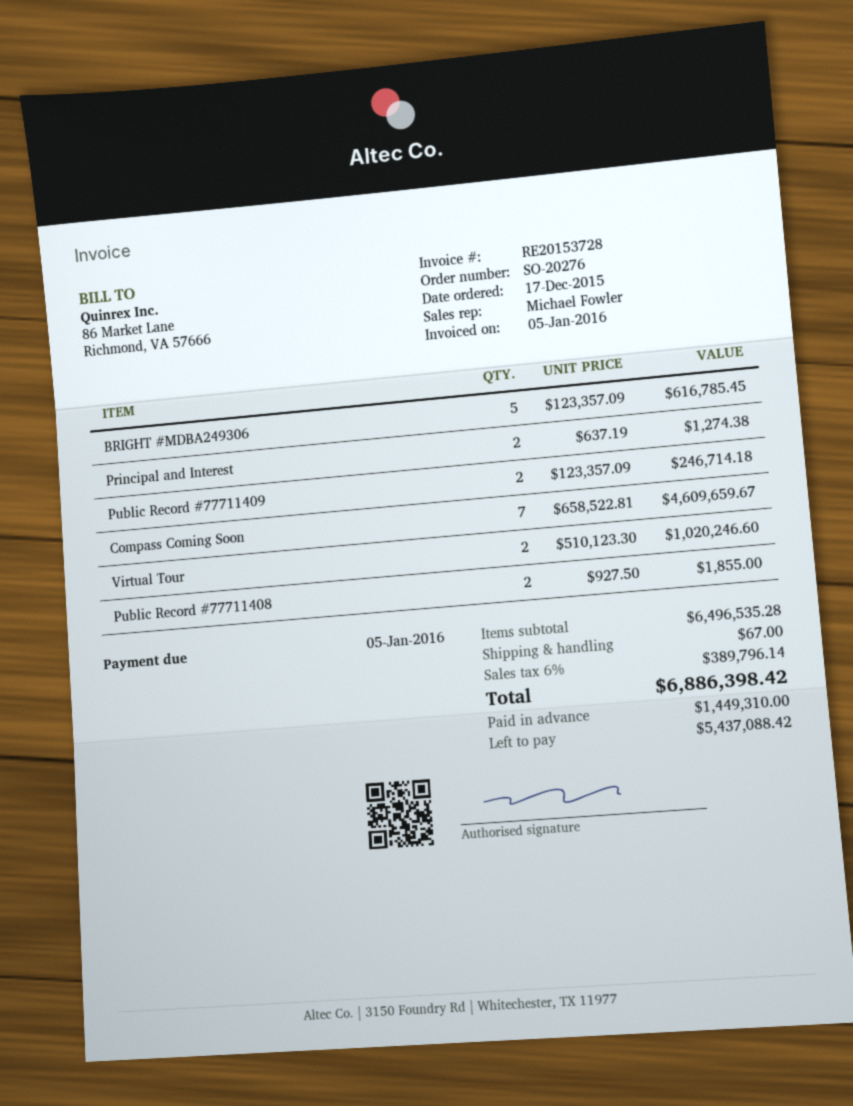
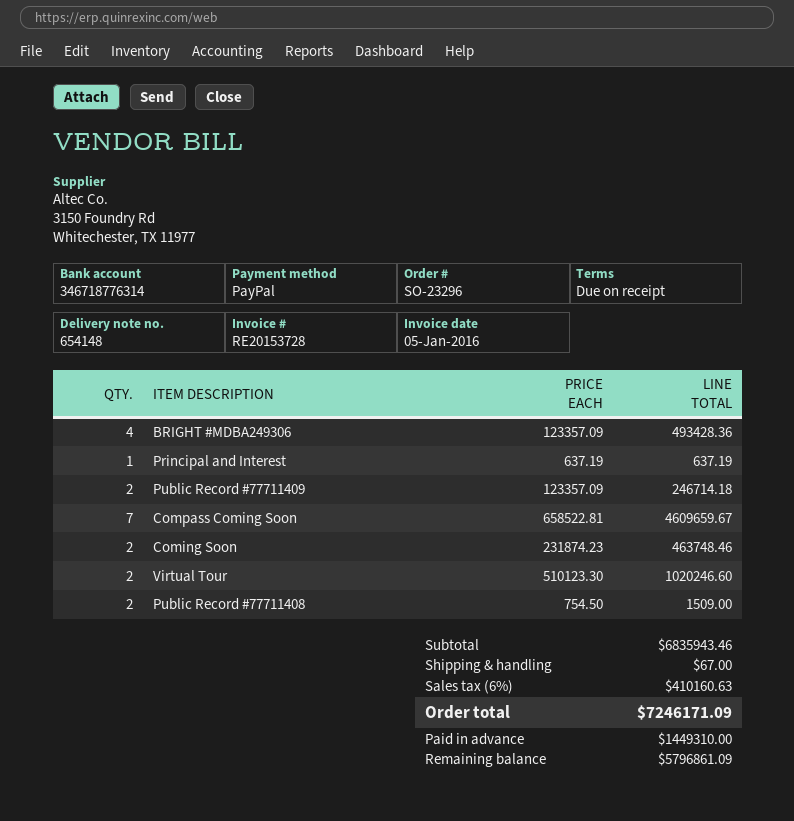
order number: SO-20276 -> SO-23296
BRIGHT #MDBA249306: 5 x 123357.09 = 616785.45 -> 4 x 123357.09 = 493428.36
Principal and Interest: 2 x 637.19 = 1274.38 -> 1 x 637.19 = 637.19
Public Record #77711408: 2 x 927.50 = 1855.00 -> 2 x 754.50 = 1509.00
Coming Soon: none -> 2 x 231874.23 = 463748.46
subtotal: 6496535.28 -> 6835943.46
tax: 6% = 389796.14 -> 6% = 410160.63
total: 6886398.42 -> 7246171.09
balance: 5437088.42 -> 5796861.09

